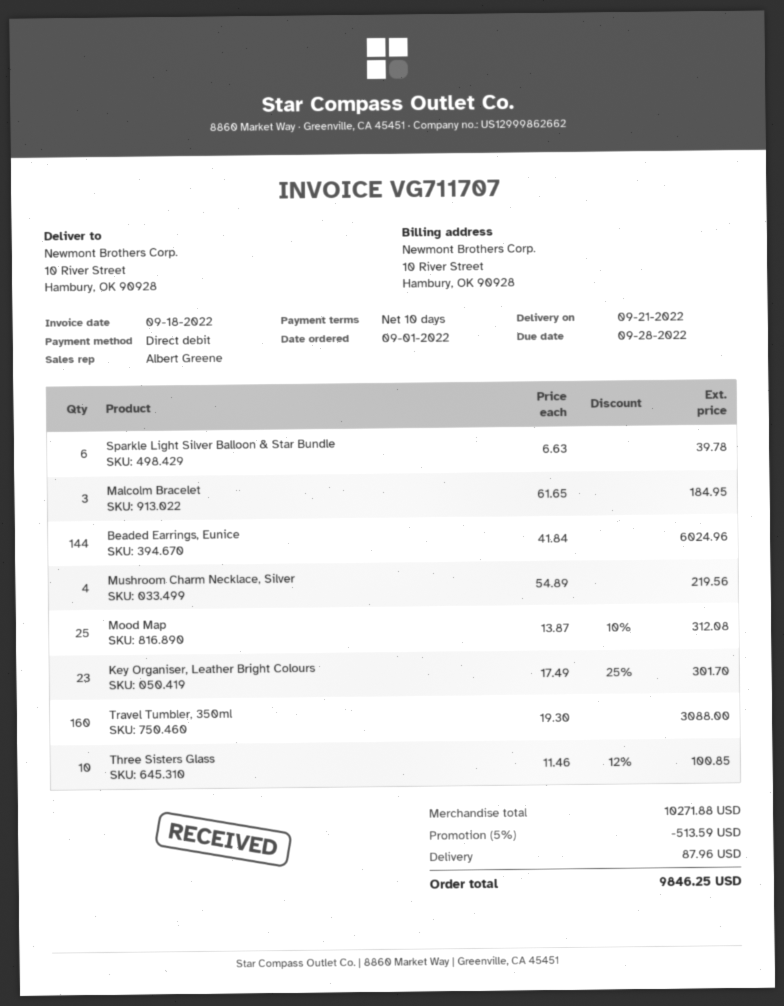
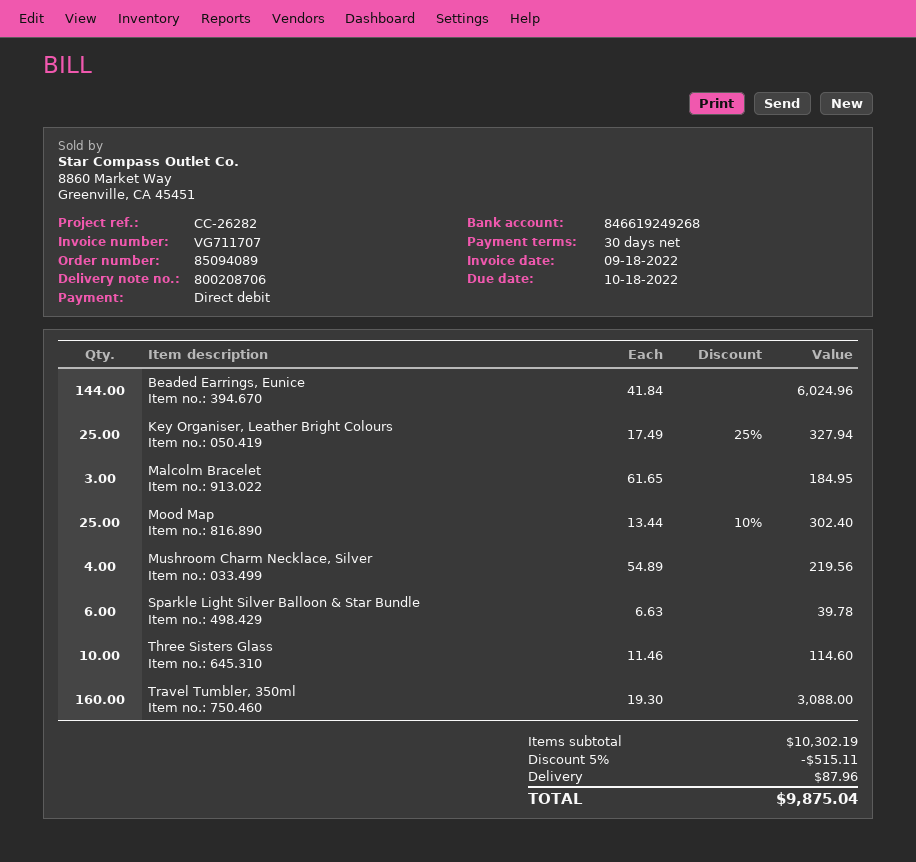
payment terms: 10 days -> 30 days
due date: 2022-09-28 -> 2022-10-18
Mood Map: 25 x 13.87 - 10% = 312.08 -> 25 x 13.44 - 10% = 302.40
Key Organiser, Leather Bright Colours: 23 x 17.49 - 25% = 301.70 -> 25 x 17.49 - 25% = 327.94
Three Sisters Glass: 10 x 11.46 - 12% = 100.85 -> 10 x 11.46 = 114.60
subtotal: 10271.88 -> 10302.19
discount: 5% = 513.59 -> 5% = 515.11
total: 9846.25 -> 9875.04

